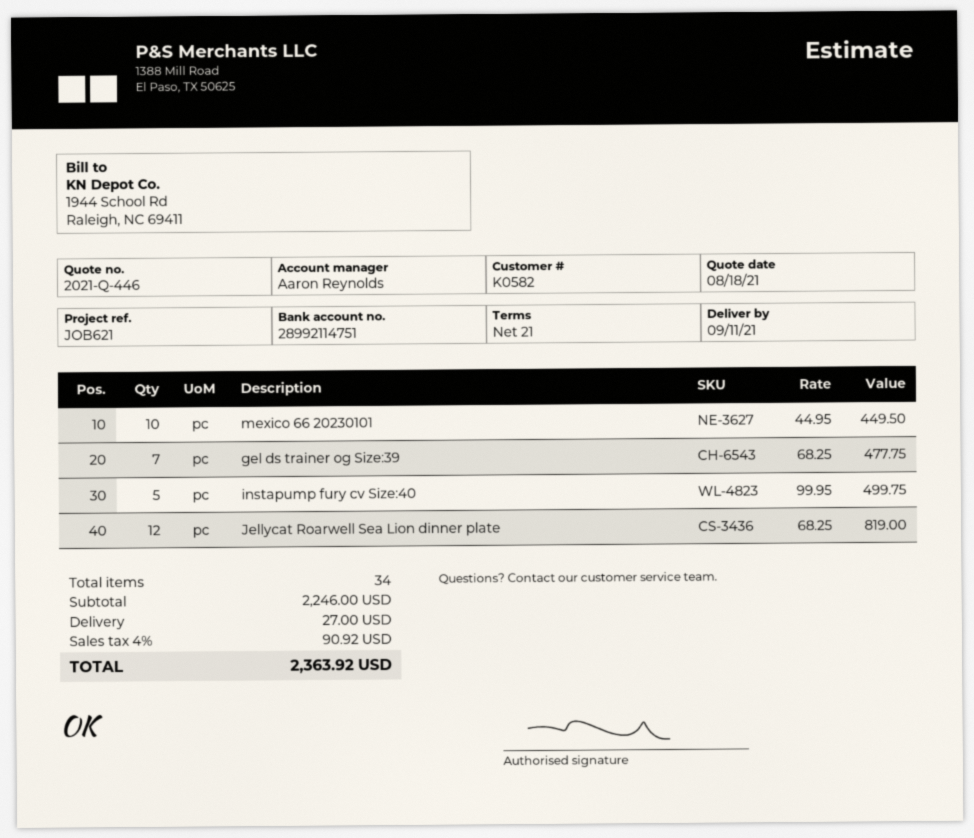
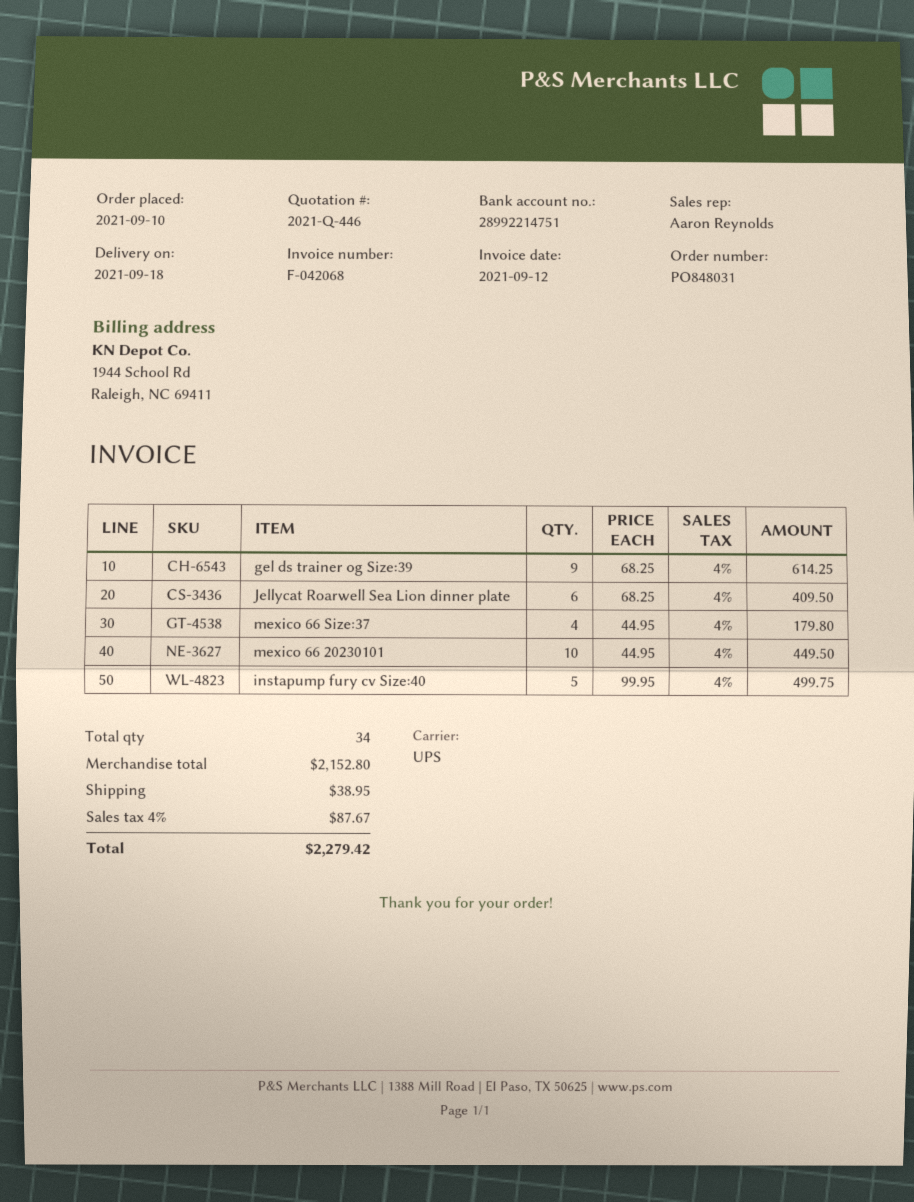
delivery date: 2021-09-11 -> 2021-09-18
bank account: 28992114751 -> 28992214751
gel ds trainer og Size:39: 7 x 68.25 = 477.75 -> 9 x 68.25 = 614.25
Jellycat Roarwell Sea Lion dinner plate: 12 x 68.25 = 819.00 -> 6 x 68.25 = 409.50
mexico 66 Size:37: none -> 4 x 44.95 = 179.80
subtotal: 2246.00 -> 2152.80
shipping: 27.00 -> 38.95
tax: 4% = 90.92 -> 4% = 87.67
total: 2363.92 -> 2279.42

